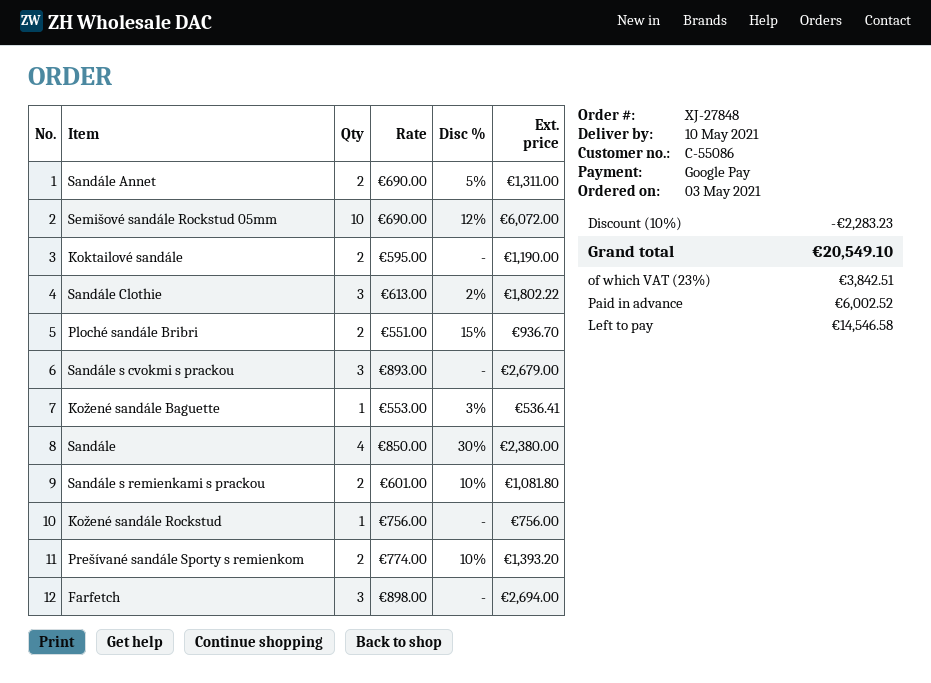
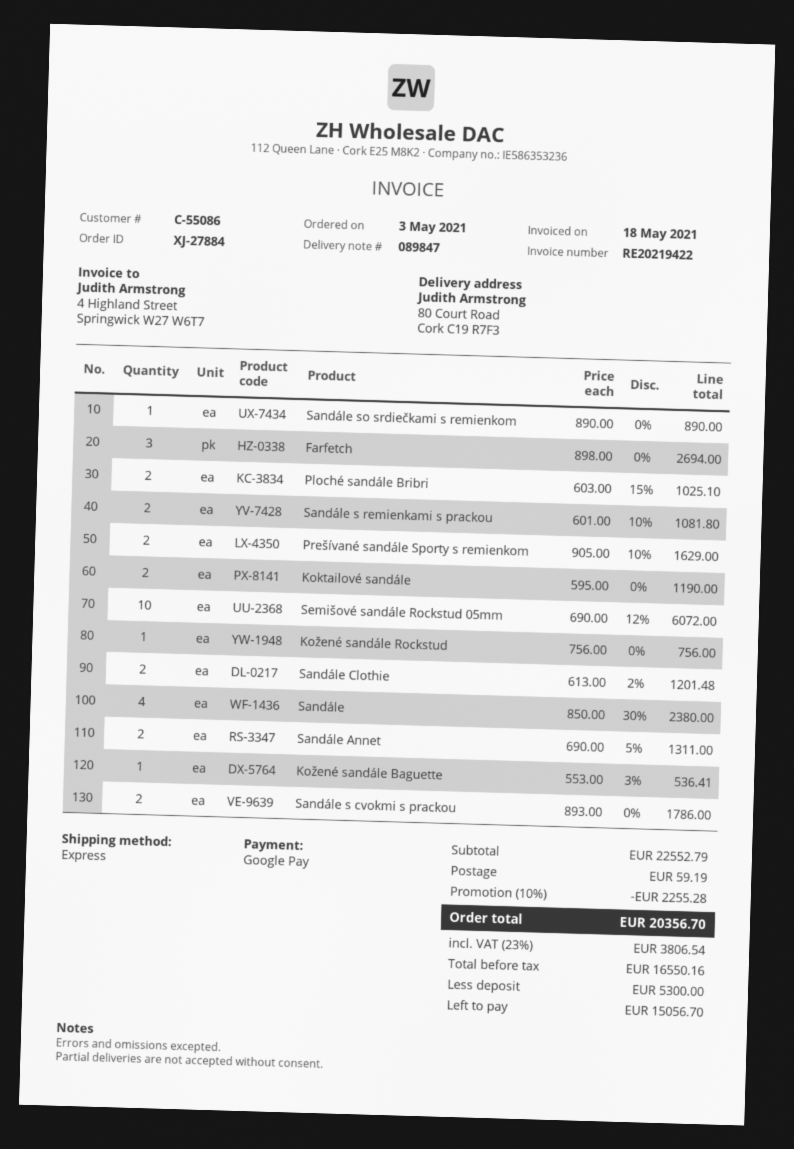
order number: XJ-27848 -> XJ-27884
Sandále Clothie: 3 x 613.00 - 2% = 1802.22 -> 2 x 613.00 - 2% = 1201.48
Ploché sandále Bribri: 2 x 551.00 - 15% = 936.70 -> 2 x 603.00 - 15% = 1025.10
Sandále s cvokmi s prackou: 3 x 893.00 = 2679.00 -> 2 x 893.00 = 1786.00
Prešívané sandále Sporty s remienkom: 2 x 774.00 - 10% = 1393.20 -> 2 x 905.00 - 10% = 1629.00
Sandále so srdiečkami s remienkom: none -> 1 x 890.00 = 890.00
discount: 10% = 2283.23 -> 10% = 2255.28
shipping: none -> 59.19
tax: 23% = 3842.51 -> 23% = 3806.54
total: 20549.10 -> 20356.70
deposit: 6002.52 -> 5300.00
balance: 14546.58 -> 15056.70

